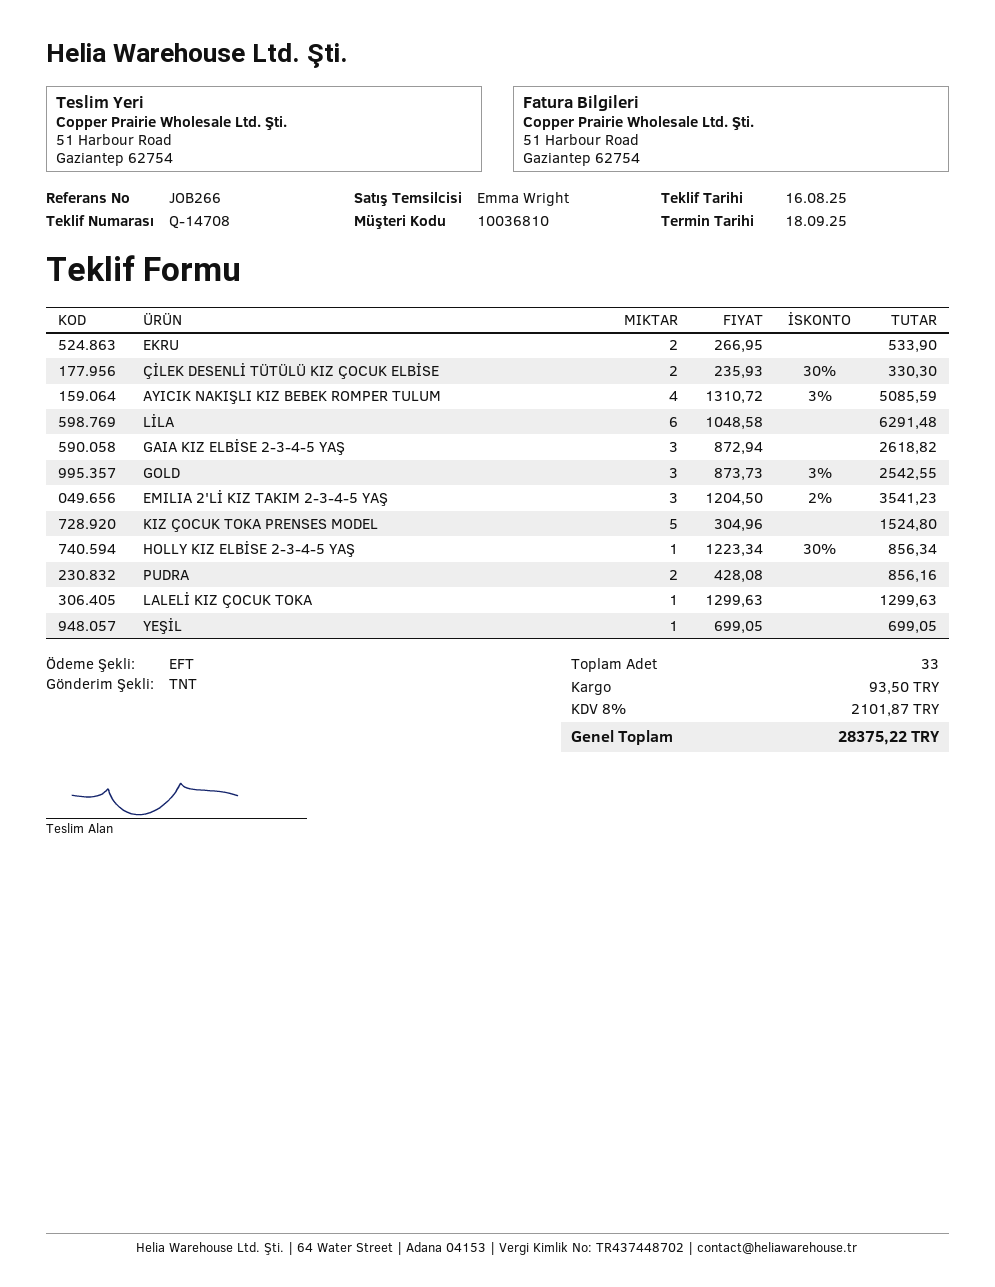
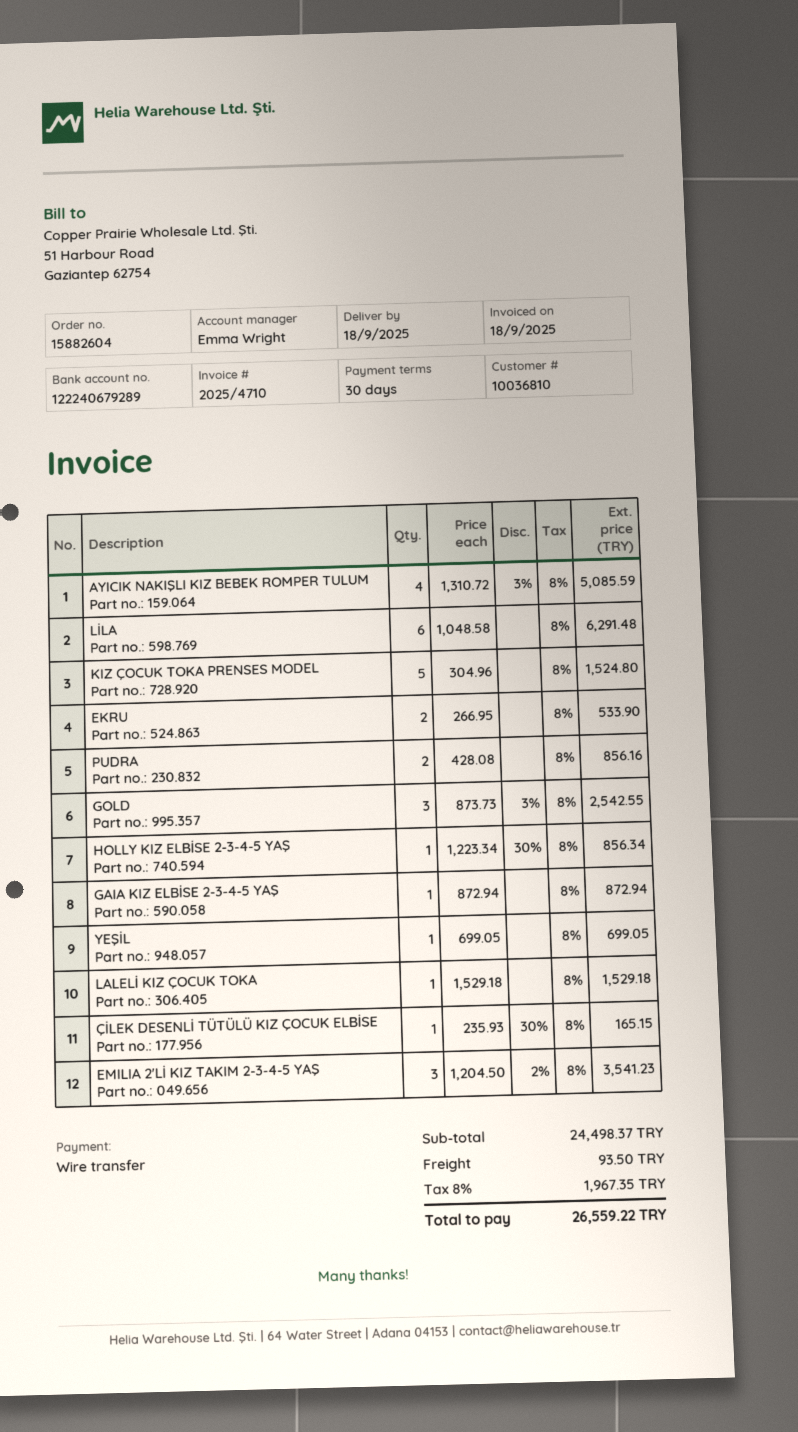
ÇİLEK DESENLİ TÜTÜLÜ KIZ ÇOCUK ELBİSE: 2 x 235.93 - 30% = 330.30 -> 1 x 235.93 - 30% = 165.15
GAIA KIZ ELBİSE 2-3-4-5 YAŞ: 3 x 872.94 = 2618.82 -> 1 x 872.94 = 872.94
LALELİ KIZ ÇOCUK TOKA: 1 x 1299.63 = 1299.63 -> 1 x 1529.18 = 1529.18
tax: 8% = 2101.87 -> 8% = 1967.35
total: 28375.22 -> 26559.22

